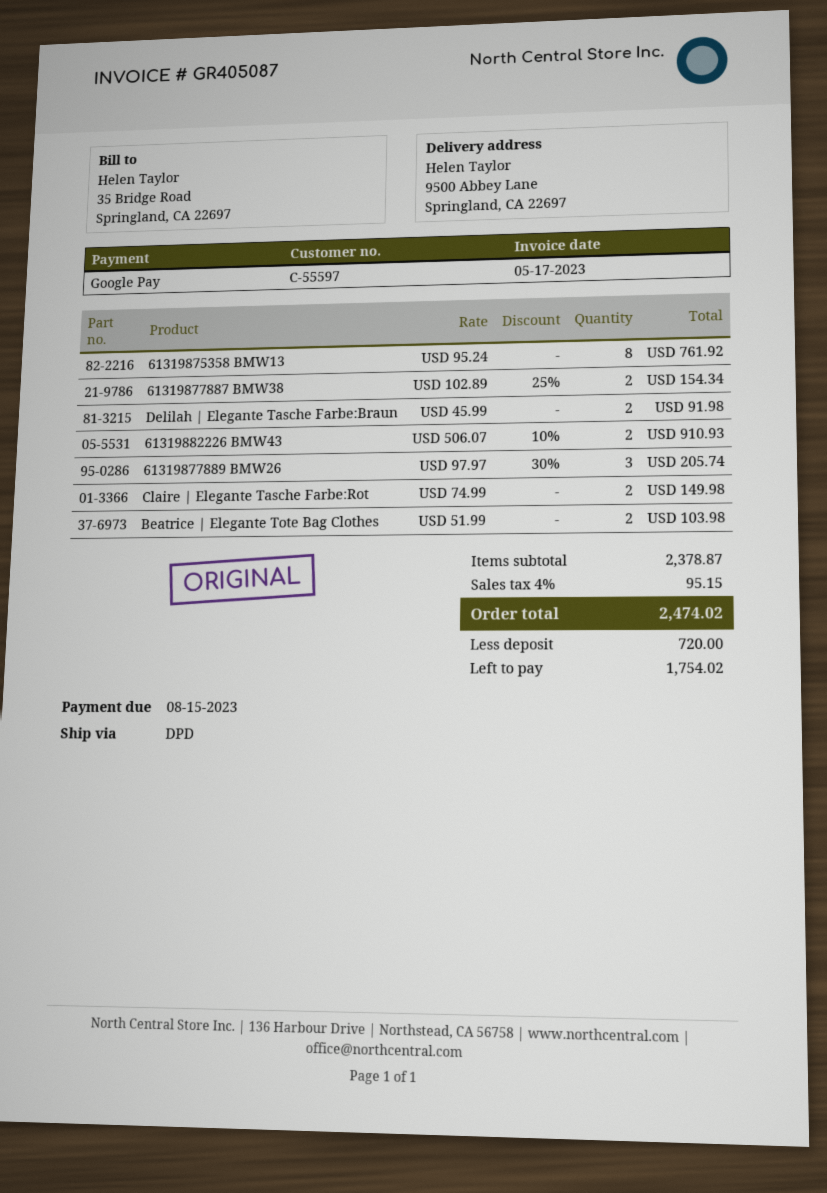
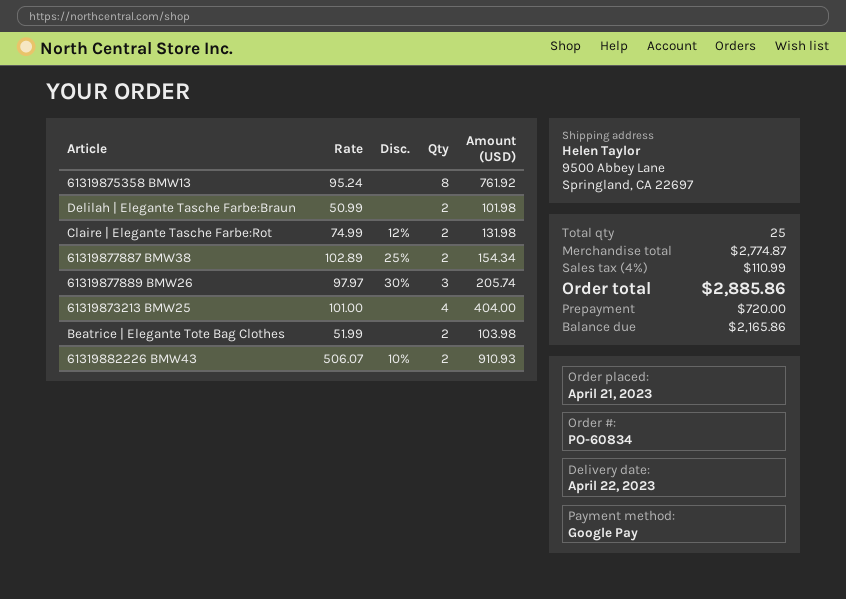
Delilah | Elegante Tasche Farbe:Braun: 2 x 45.99 = 91.98 -> 2 x 50.99 = 101.98
Claire | Elegante Tasche Farbe:Rot: 2 x 74.99 = 149.98 -> 2 x 74.99 - 12% = 131.98
61319873213 BMW25: none -> 4 x 101.00 = 404.00
subtotal: 2378.87 -> 2774.87
tax: 4% = 95.15 -> 4% = 110.99
total: 2474.02 -> 2885.86
balance: 1754.02 -> 2165.86

